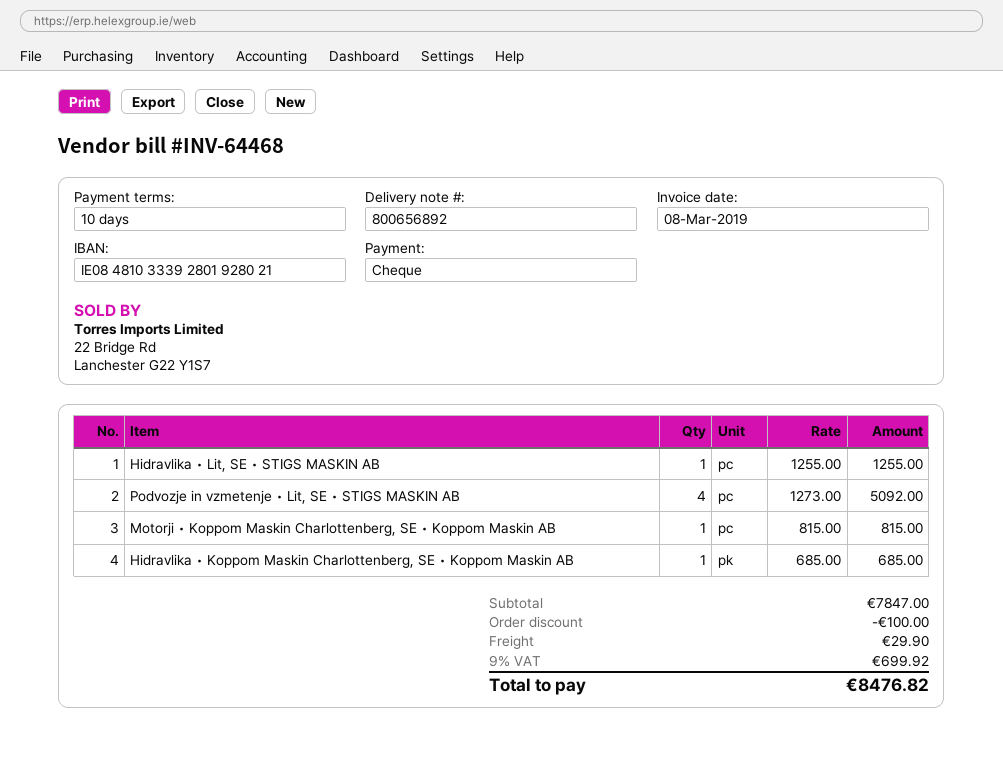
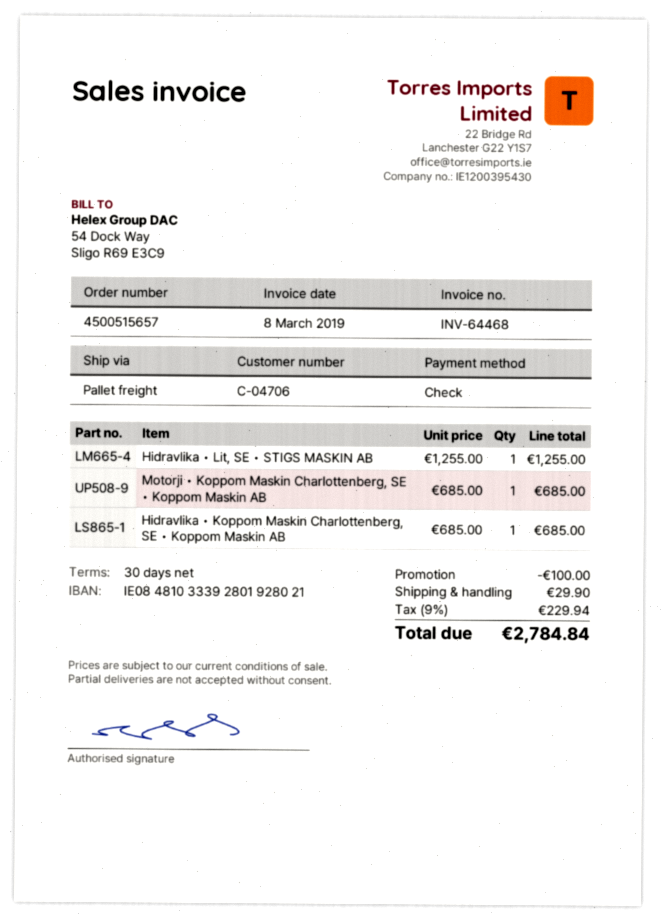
payment terms: 10 days -> 30 days
Podvozje in vzmetenje • Lit, SE • STIGS MASKIN AB: 4 x 1273.00 = 5092.00 -> none
Motorji • Koppom Maskin Charlottenberg, SE • Koppom Maskin AB: 1 x 815.00 = 815.00 -> 1 x 685.00 = 685.00
tax: 9% = 699.92 -> 9% = 229.94
total: 8476.82 -> 2784.84

